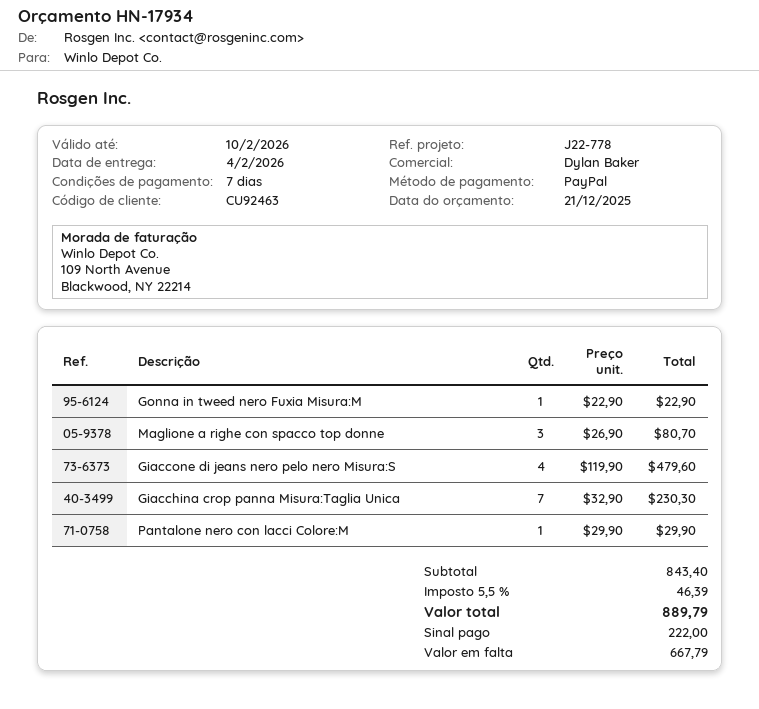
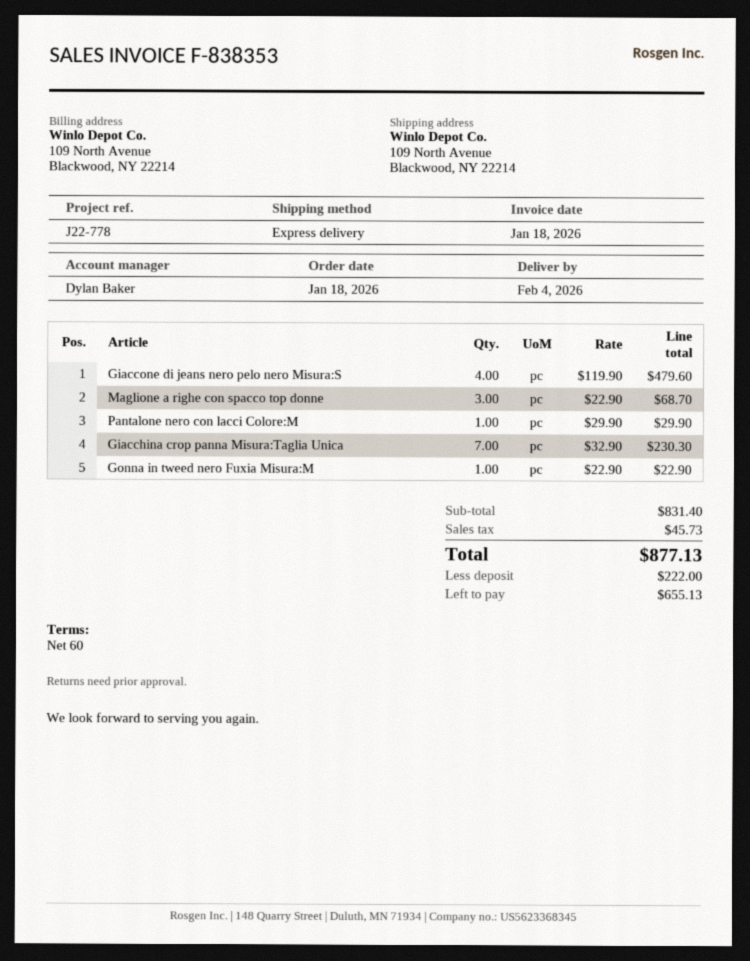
payment terms: 7 days -> 60 days
Maglione a righe con spacco top donne: 3 x 26.90 = 80.70 -> 3 x 22.90 = 68.70
subtotal: 843.40 -> 831.40
tax: 46.39 -> 45.73
total: 889.79 -> 877.13
balance: 667.79 -> 655.13

